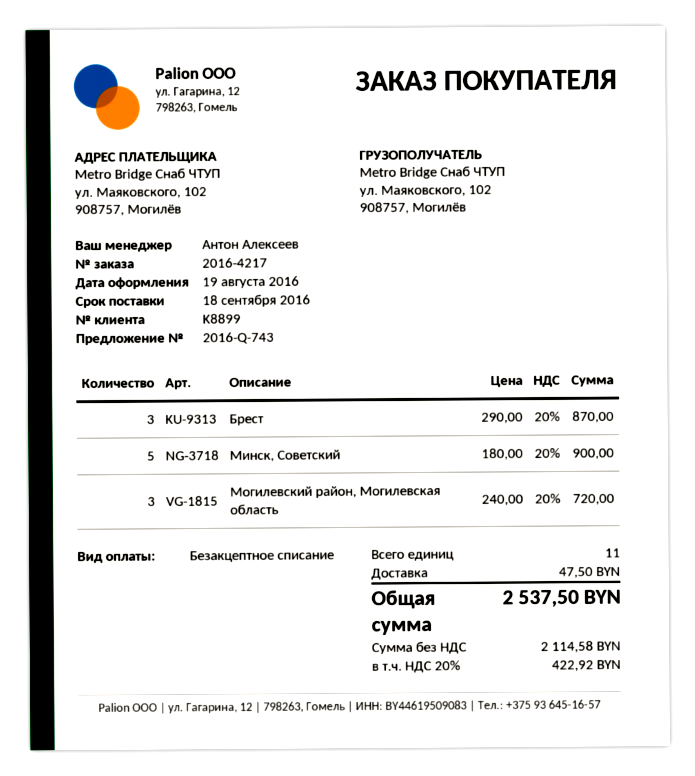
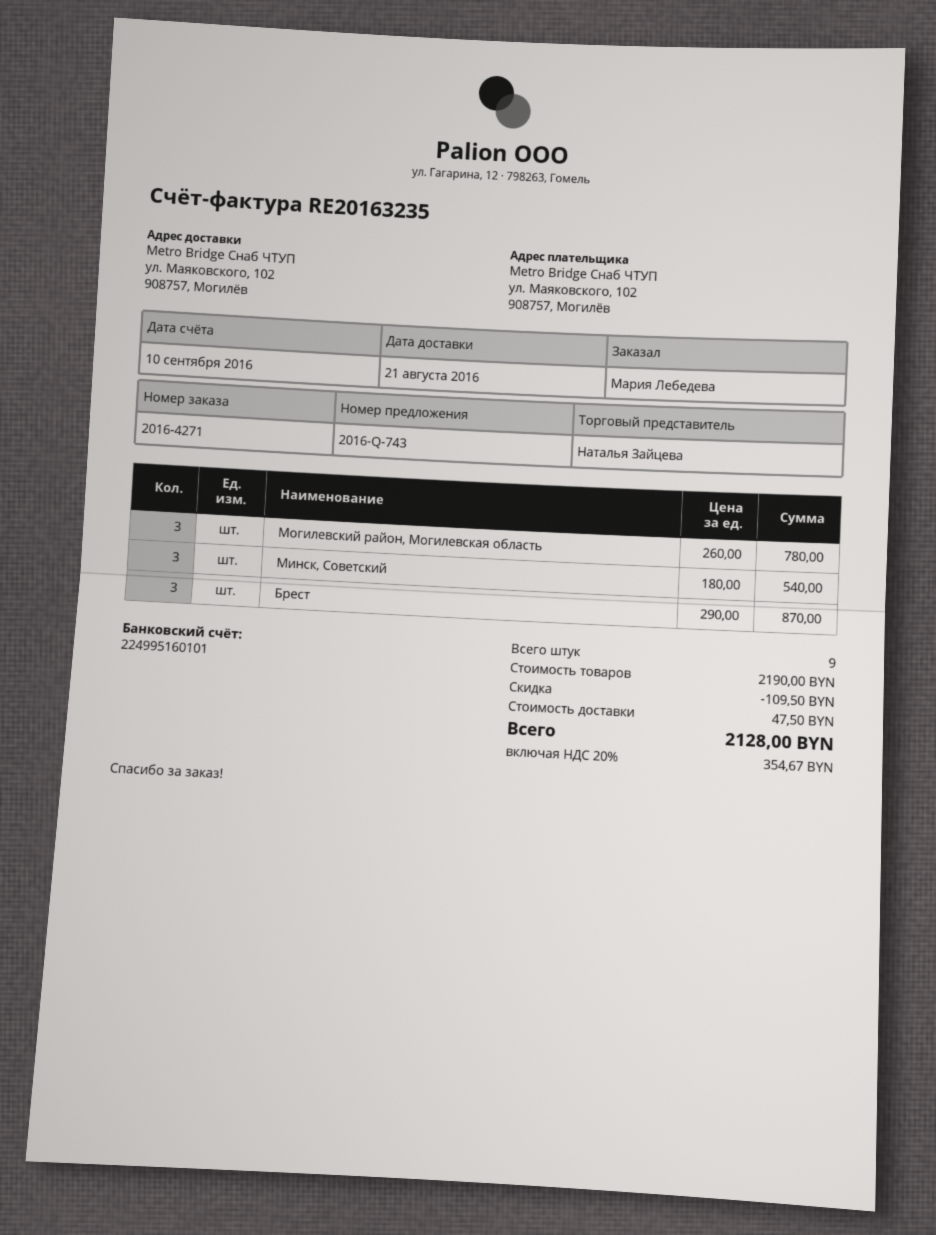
order number: 2016-4217 -> 2016-4271
delivery date: 2016-09-18 -> 2016-08-21
sales rep: Антон Алексеев -> Наталья Зайцева
Минск, Советский: 5 x 180.00 = 900.00 -> 3 x 180.00 = 540.00
Могилевский район, Могилевская область: 3 x 240.00 = 720.00 -> 3 x 260.00 = 780.00
total quantity: 11 -> 9
discount: none -> 109.50
tax: 20% = 422.92 -> 20% = 354.67
total: 2537.50 -> 2128.00

